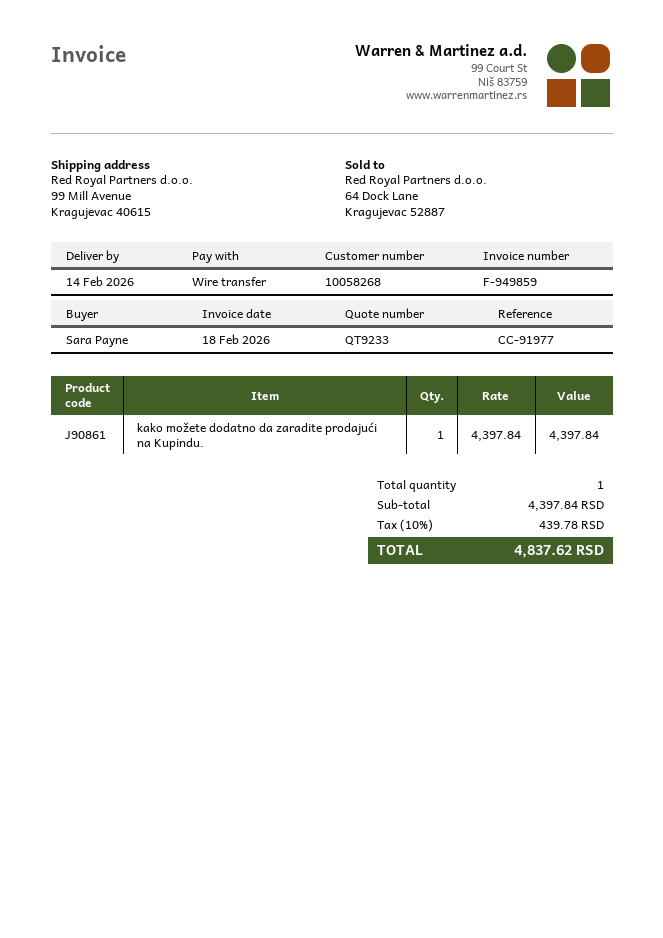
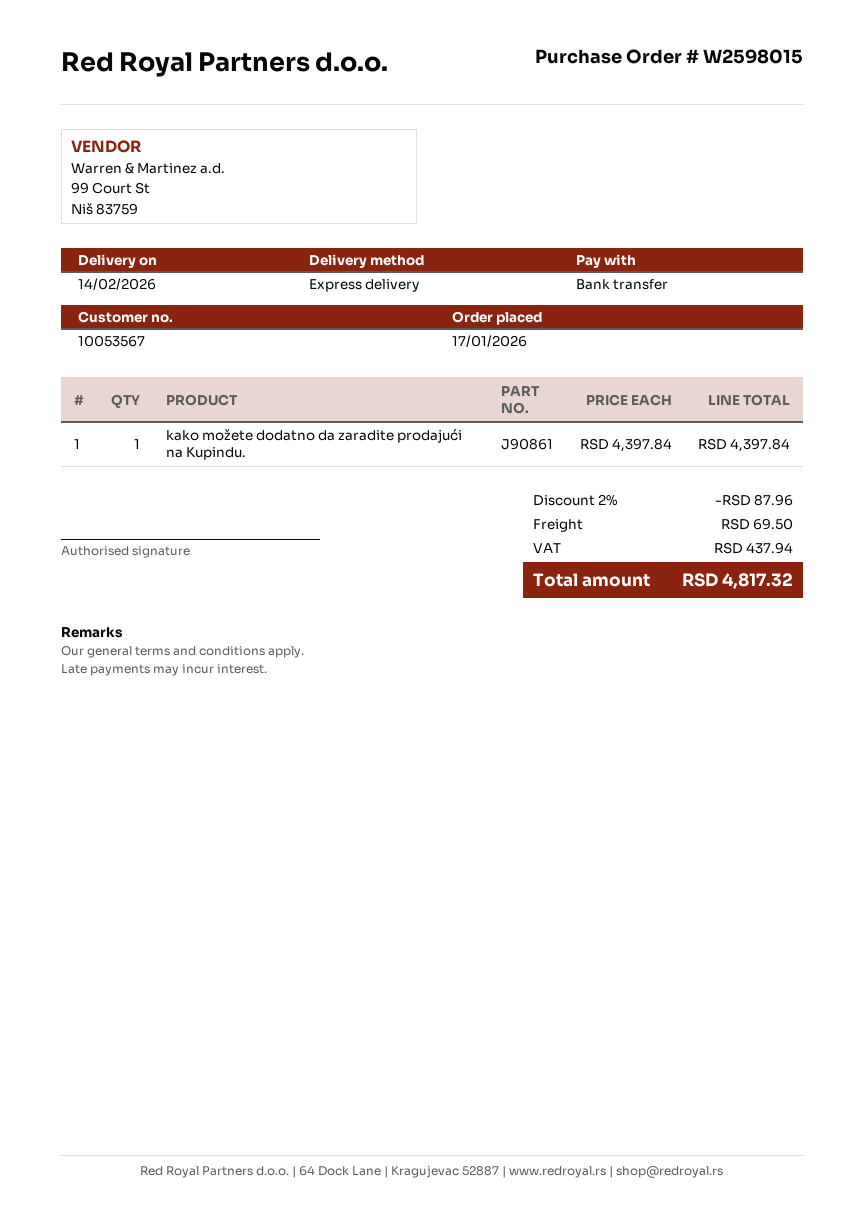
customer number: 10058268 -> 10053567
discount: none -> 2% = 87.96
shipping: none -> 69.50
tax: 439.78 -> 437.94
total: 4837.62 -> 4817.32

